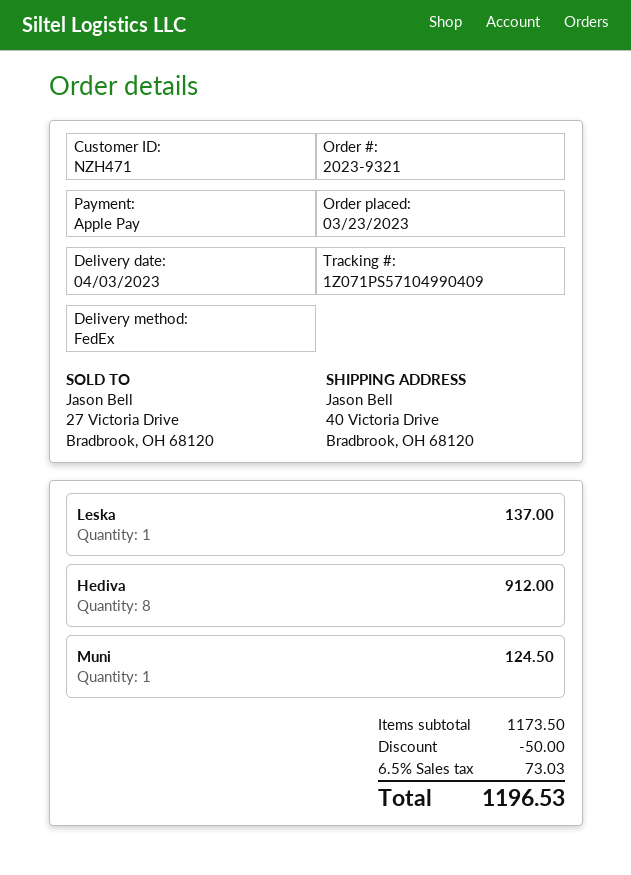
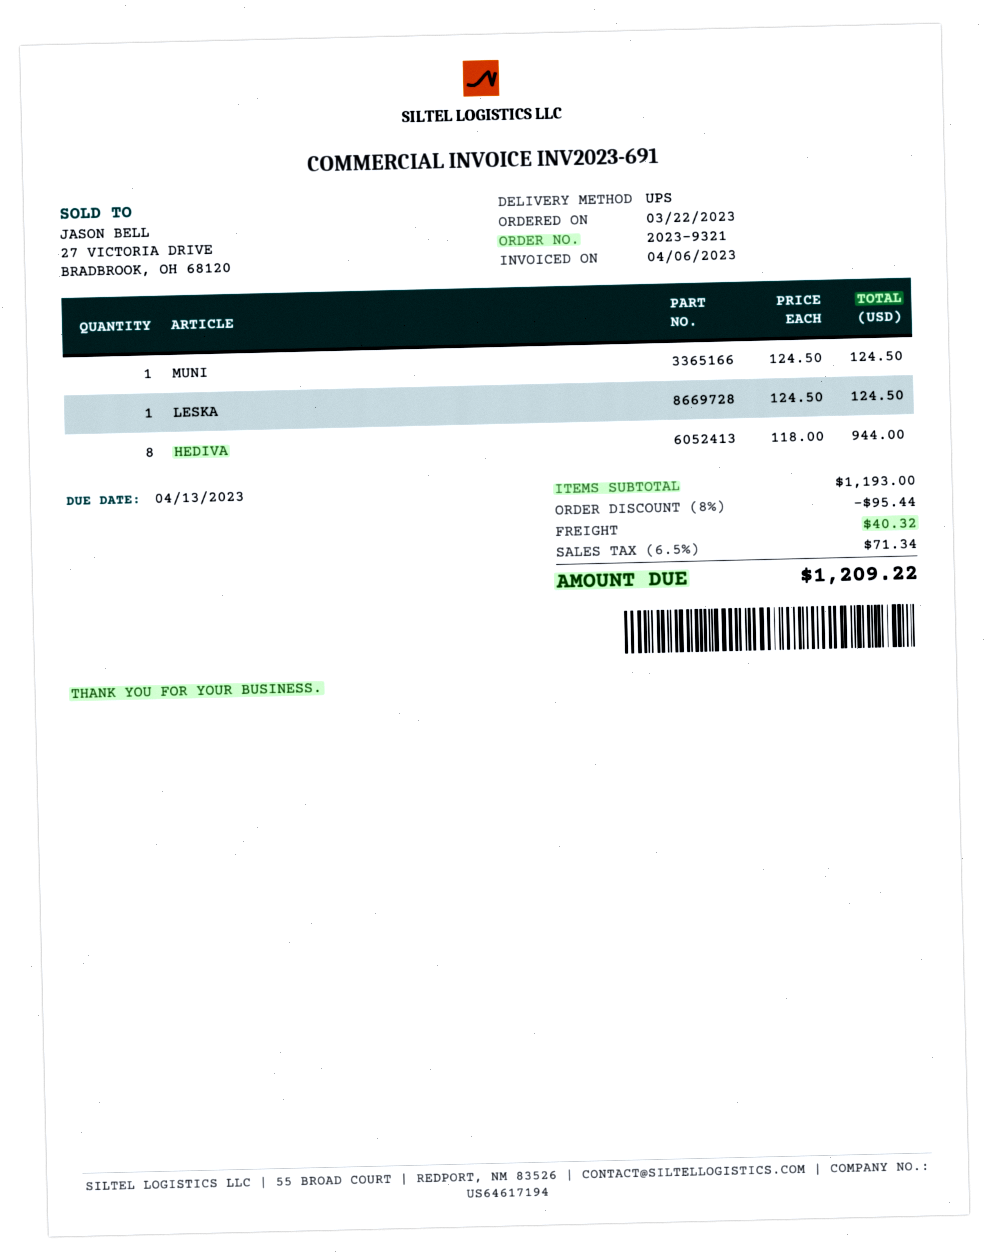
order date: 2023-03-23 -> 2023-03-22
shipping method: FedEx -> UPS
Leska: 1 for 137.00 -> 1 for 124.50
Hediva: 8 for 912.00 -> 8 for 944.00
subtotal: 1173.50 -> 1193.00
discount: 50.00 -> 95.44
shipping: none -> 40.32
tax: 6.5% = 73.03 -> 6.5% = 71.34
total: 1196.53 -> 1209.22

